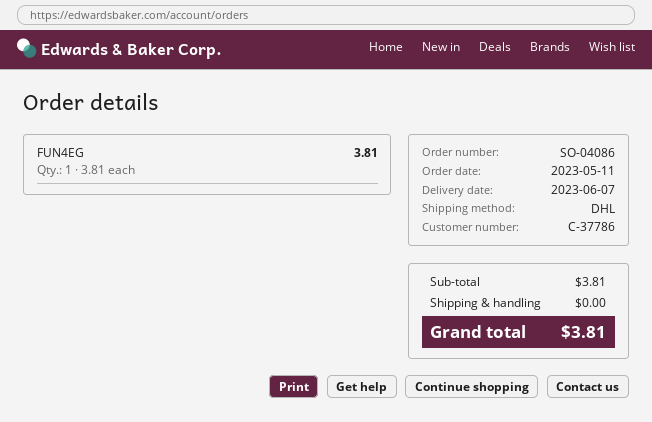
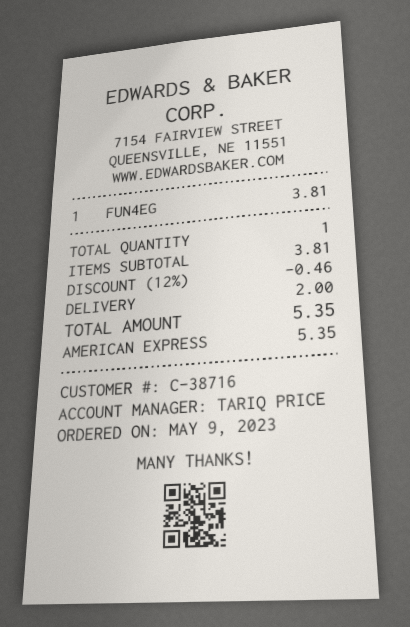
order date: 2023-05-11 -> 2023-05-09
customer number: C-37786 -> C-38716
discount: none -> 12% = 0.46
shipping: 0.00 -> 2.00
total: 3.81 -> 5.35

